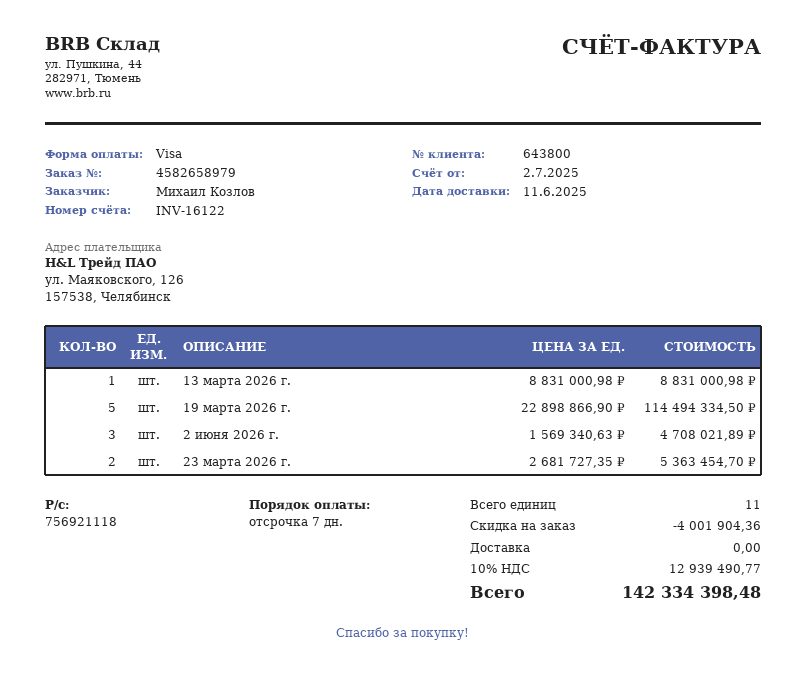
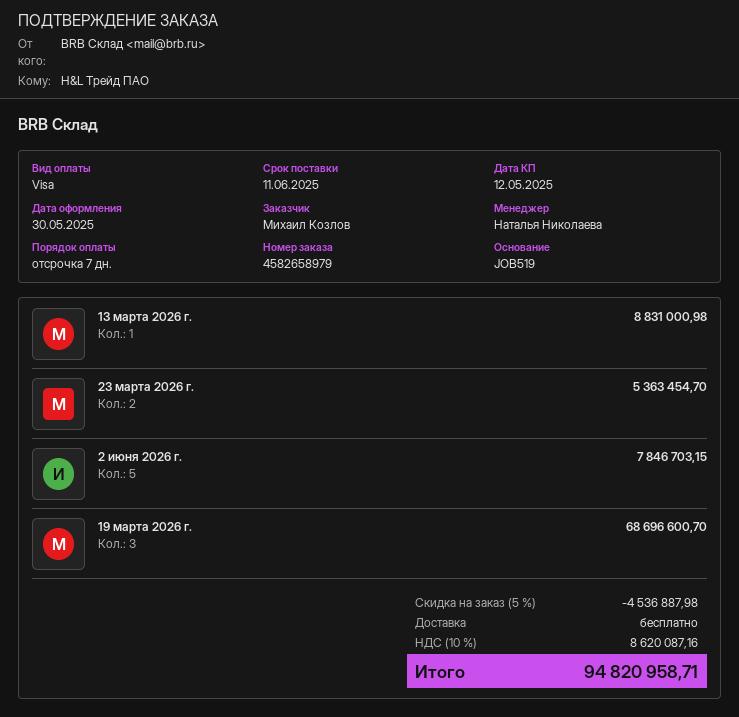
19 марта 2026 г.: 5 for 114494334.50 -> 3 for 68696600.70
2 июня 2026 г.: 3 for 4708021.89 -> 5 for 7846703.15
discount: 4001904.36 -> 4536887.98
tax: 10% = 12939490.77 -> 10% = 8620087.16
total: 142334398.48 -> 94820958.71

